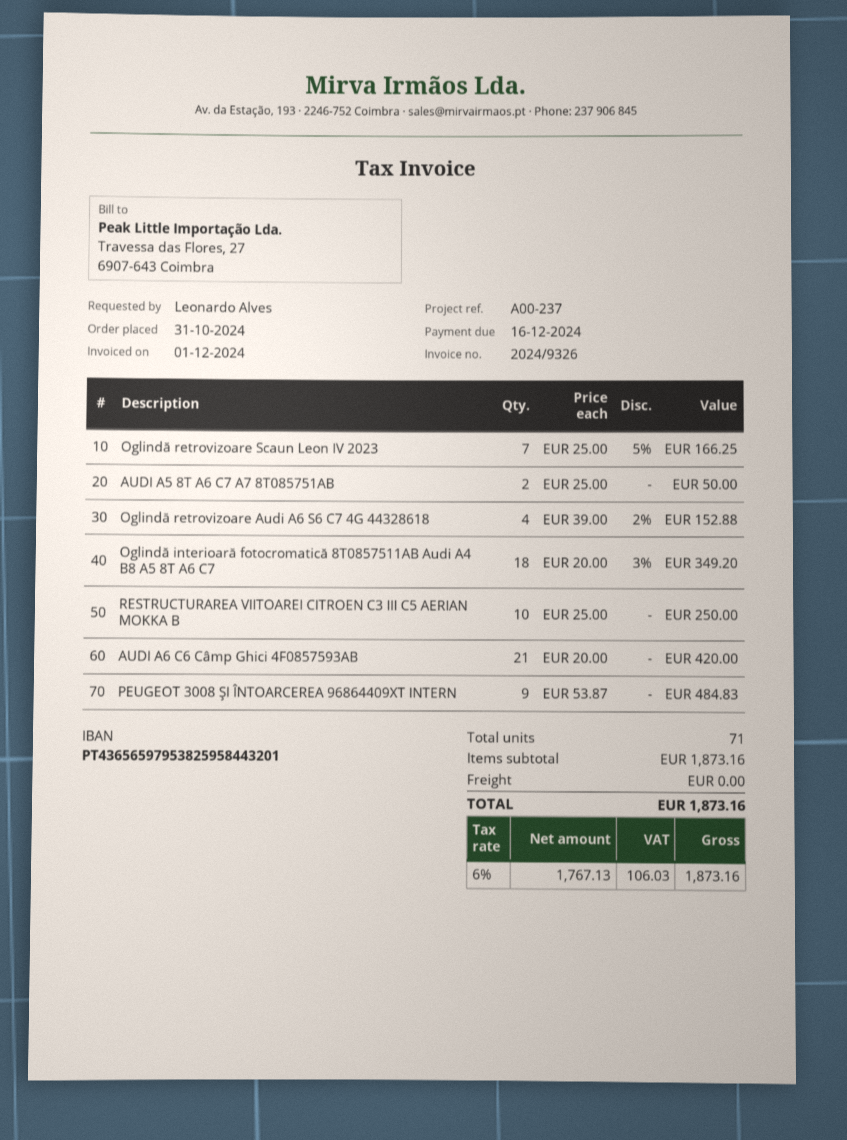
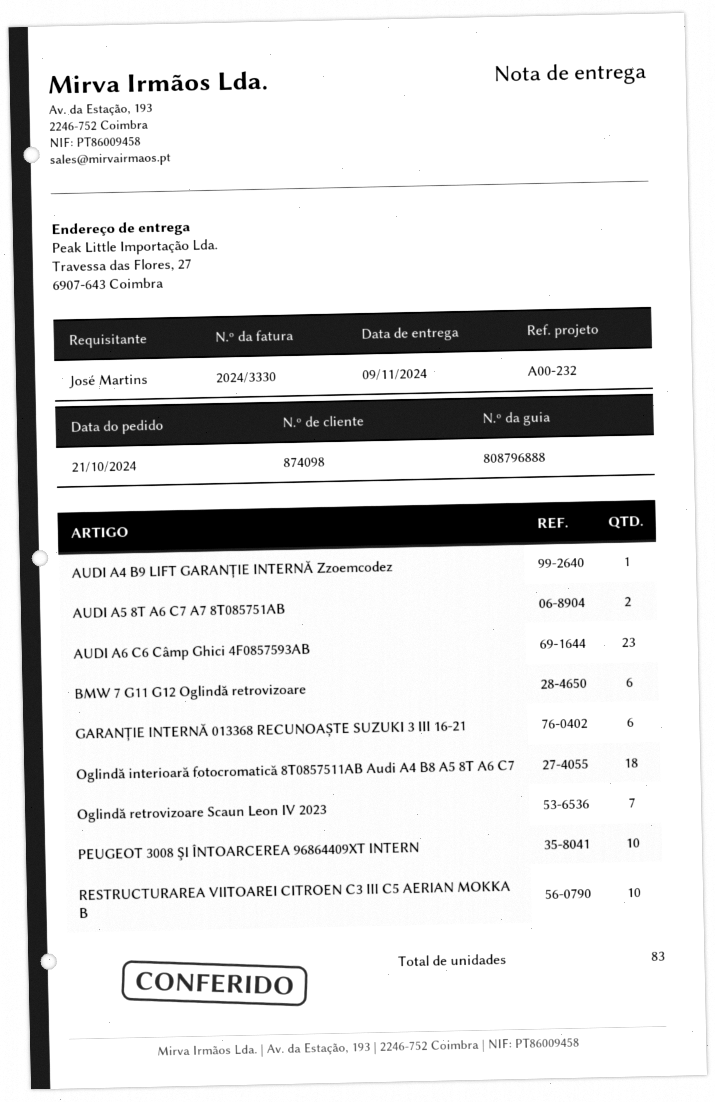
order date: 2024-10-31 -> 2024-10-21
invoice number: 2024/9326 -> 2024/3330
reference: A00-237 -> A00-232
ordered by: Leonardo Alves -> José Martins
Oglindă retrovizoare Audi A6 S6 C7 4G 44328618: 4 -> none
AUDI A6 C6 Câmp Ghici 4F0857593AB: 21 -> 23
PEUGEOT 3008 ŞI ÎNTOARCEREA 96864409XT INTERN: 9 -> 10
AUDI A4 B9 LIFT GARANȚIE INTERNĂ Zzoemcodez: none -> 1
BMW 7 G11 G12 Oglindă retrovizoare: none -> 6
GARANȚIE INTERNĂ 013368 RECUNOAȘTE SUZUKI 3 III 16-21: none -> 6
total quantity: 71 -> 83

